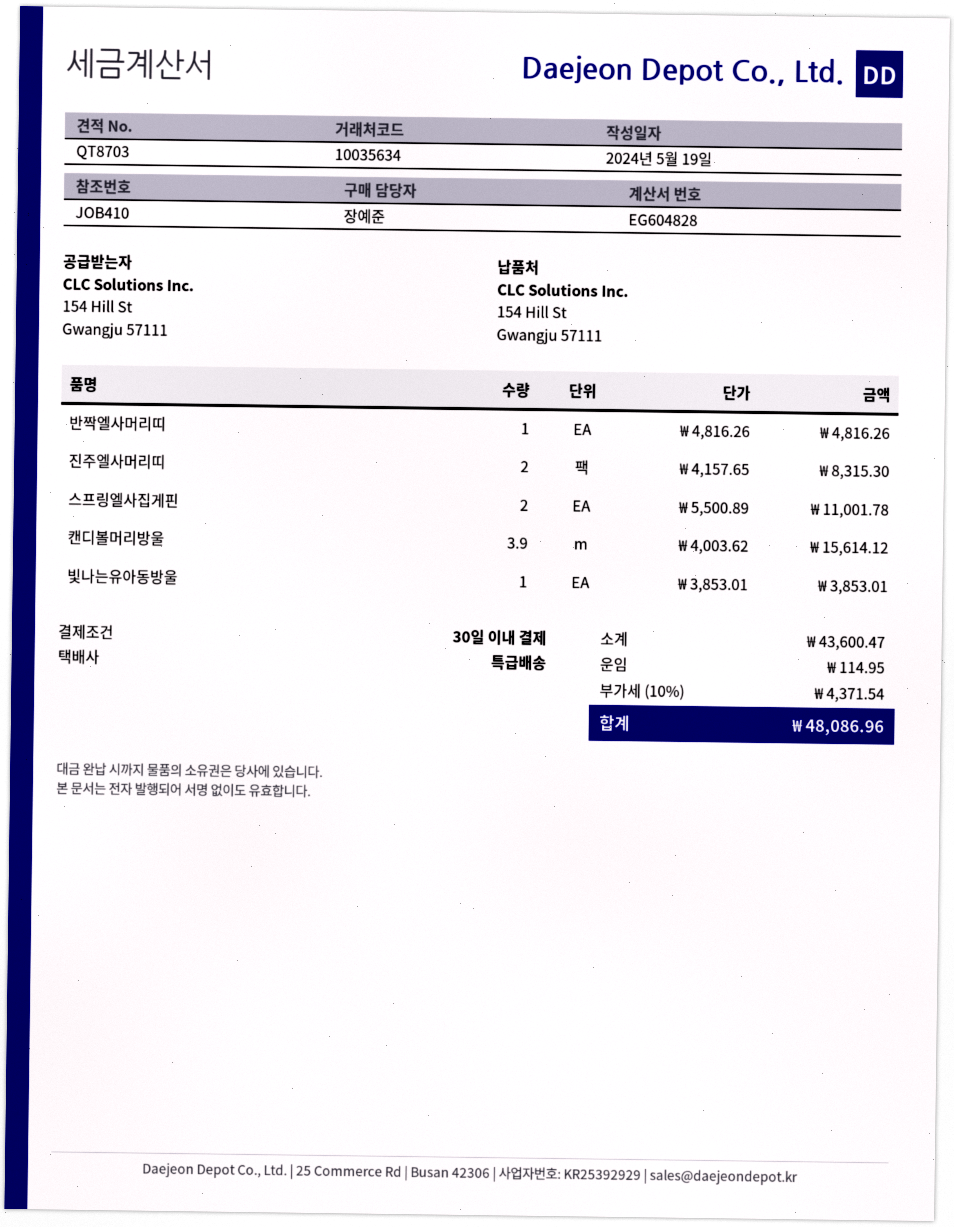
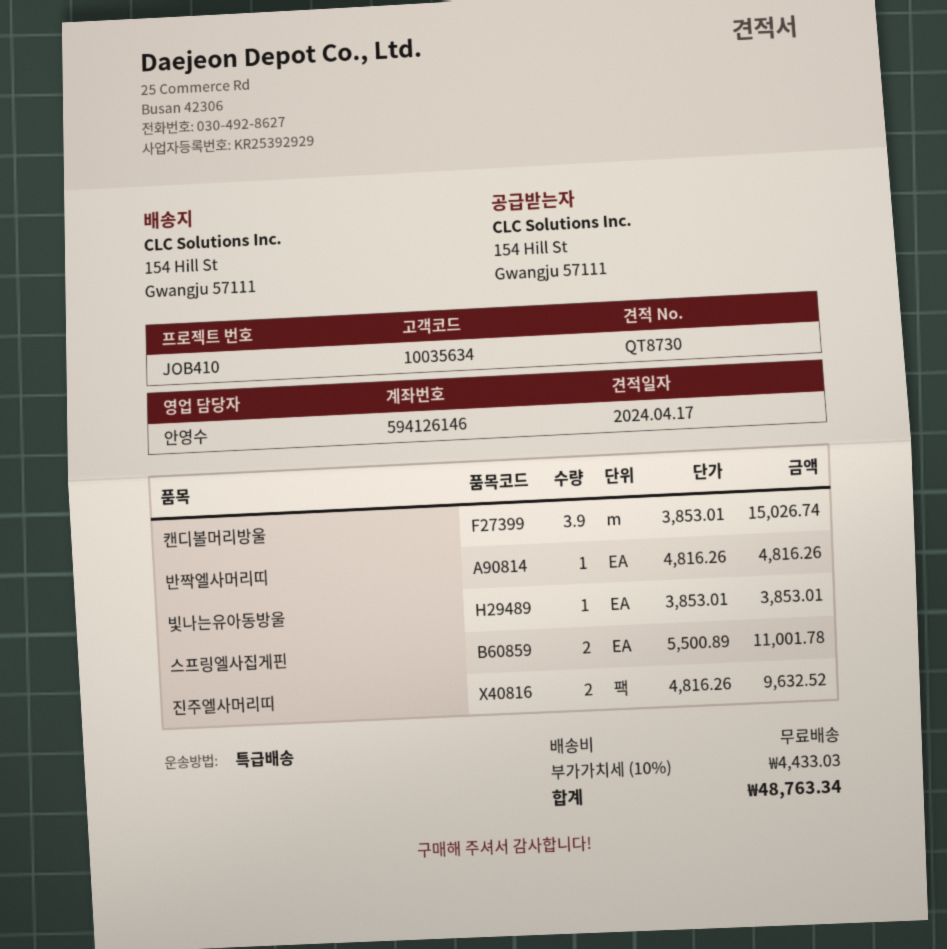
quote number: QT8703 -> QT8730
진주엘사머리띠: 2 x 4157.65 = 8315.30 -> 2 x 4816.26 = 9632.52
캔디볼머리방울: 3.9 x 4003.62 = 15614.12 -> 3.9 x 3853.01 = 15026.74
shipping: 114.95 -> 0.00
tax: 10% = 4371.54 -> 10% = 4433.03
total: 48086.96 -> 48763.34

